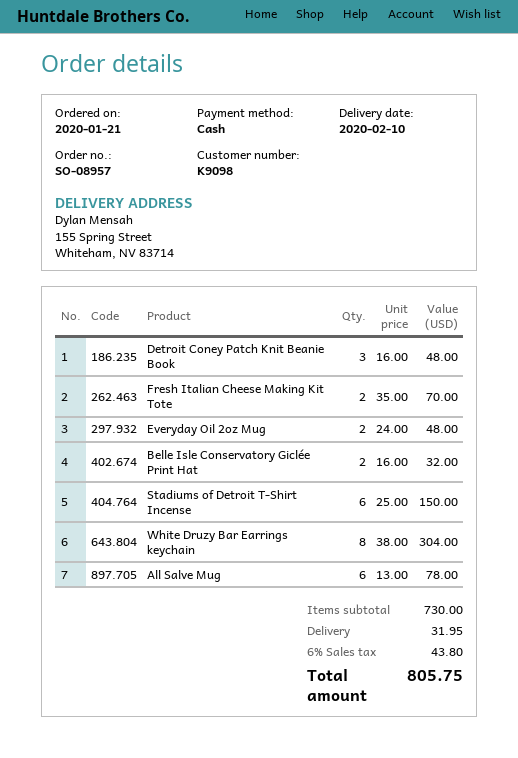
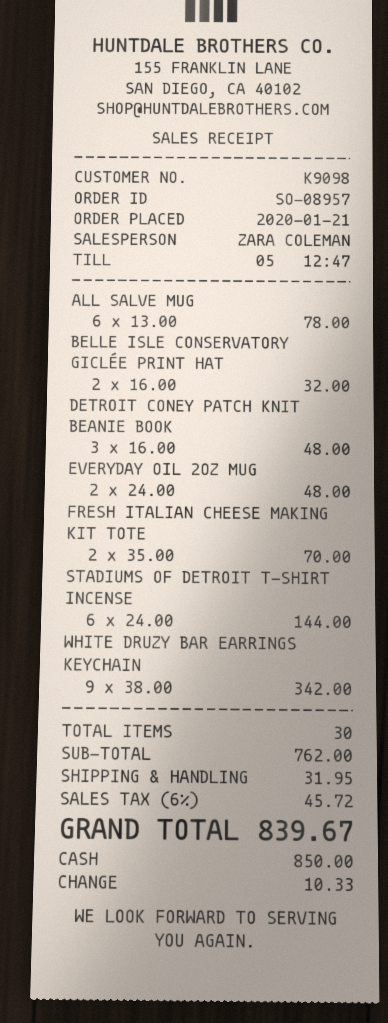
Stadiums of Detroit T-Shirt Incense: 6 x 25.00 = 150.00 -> 6 x 24.00 = 144.00
White Druzy Bar Earrings keychain: 8 x 38.00 = 304.00 -> 9 x 38.00 = 342.00
subtotal: 730.00 -> 762.00
tax: 6% = 43.80 -> 6% = 45.72
total: 805.75 -> 839.67

